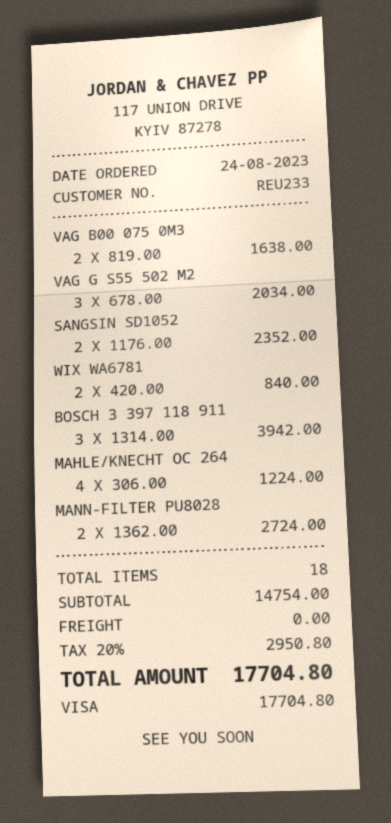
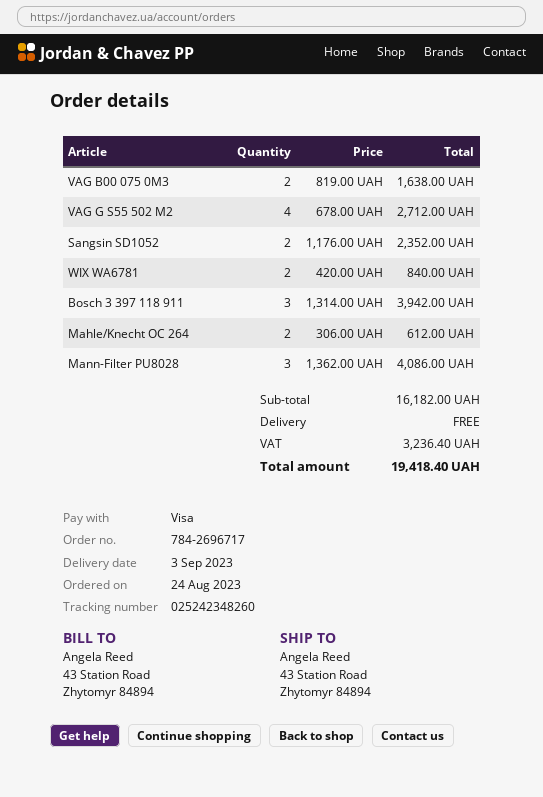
VAG G S55 502 M2: 3 x 678.00 = 2034.00 -> 4 x 678.00 = 2712.00
MAHLE/KNECHT OC 264: 4 x 306.00 = 1224.00 -> 2 x 306.00 = 612.00
MANN-FILTER PU8028: 2 x 1362.00 = 2724.00 -> 3 x 1362.00 = 4086.00
subtotal: 14754.00 -> 16182.00
tax: 2950.80 -> 3236.40
total: 17704.80 -> 19418.40

